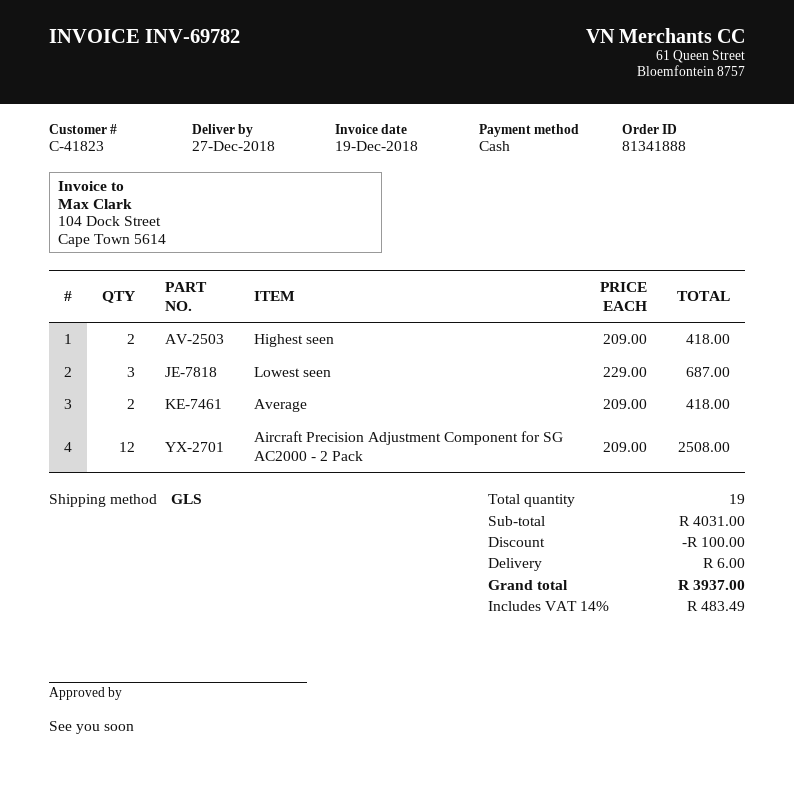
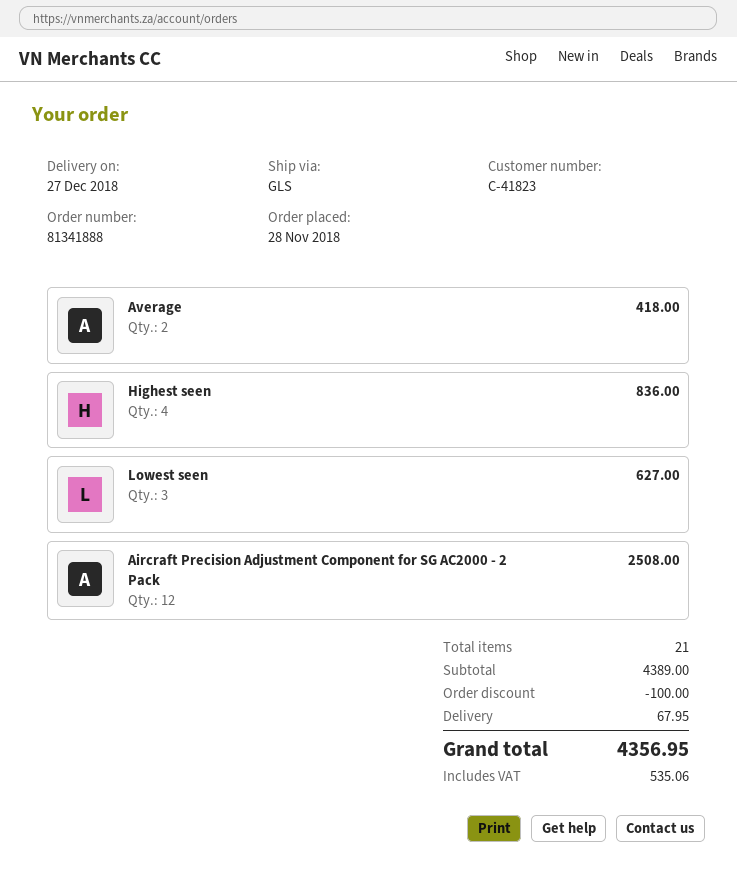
Highest seen: 2 for 418.00 -> 4 for 836.00
Lowest seen: 3 for 687.00 -> 3 for 627.00
total quantity: 19 -> 21
subtotal: 4031.00 -> 4389.00
shipping: 6.00 -> 67.95
tax: 483.49 -> 535.06
total: 3937.00 -> 4356.95

